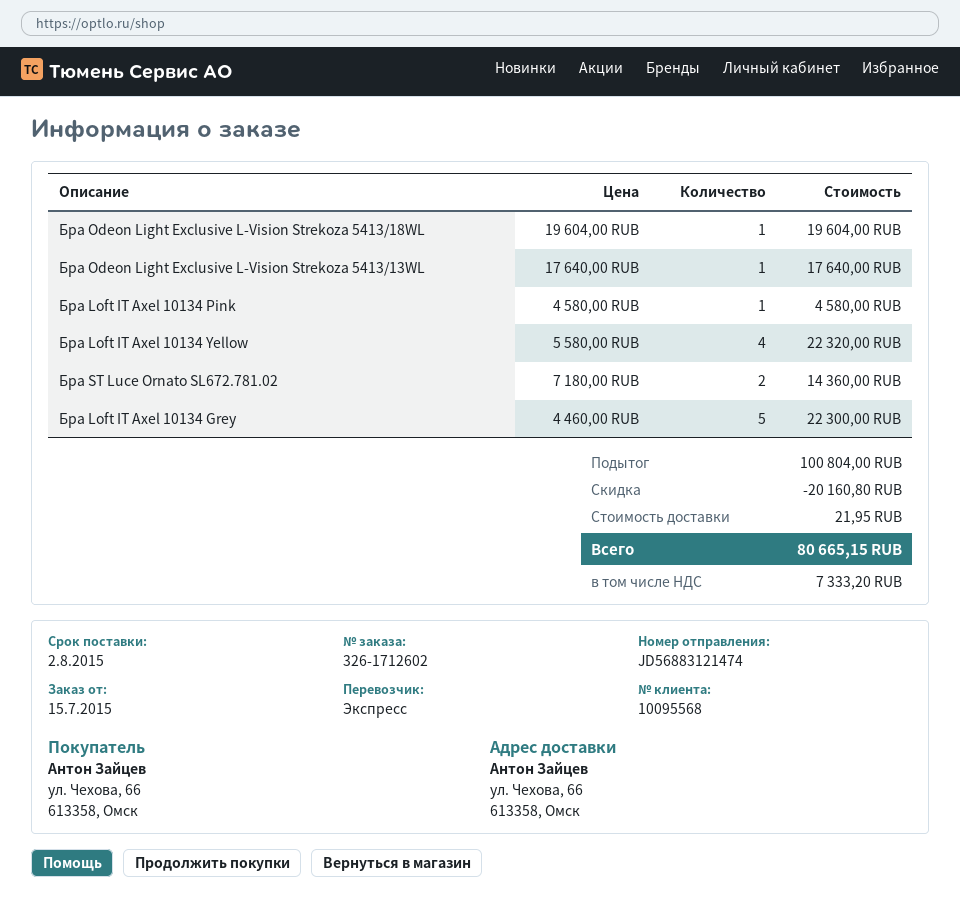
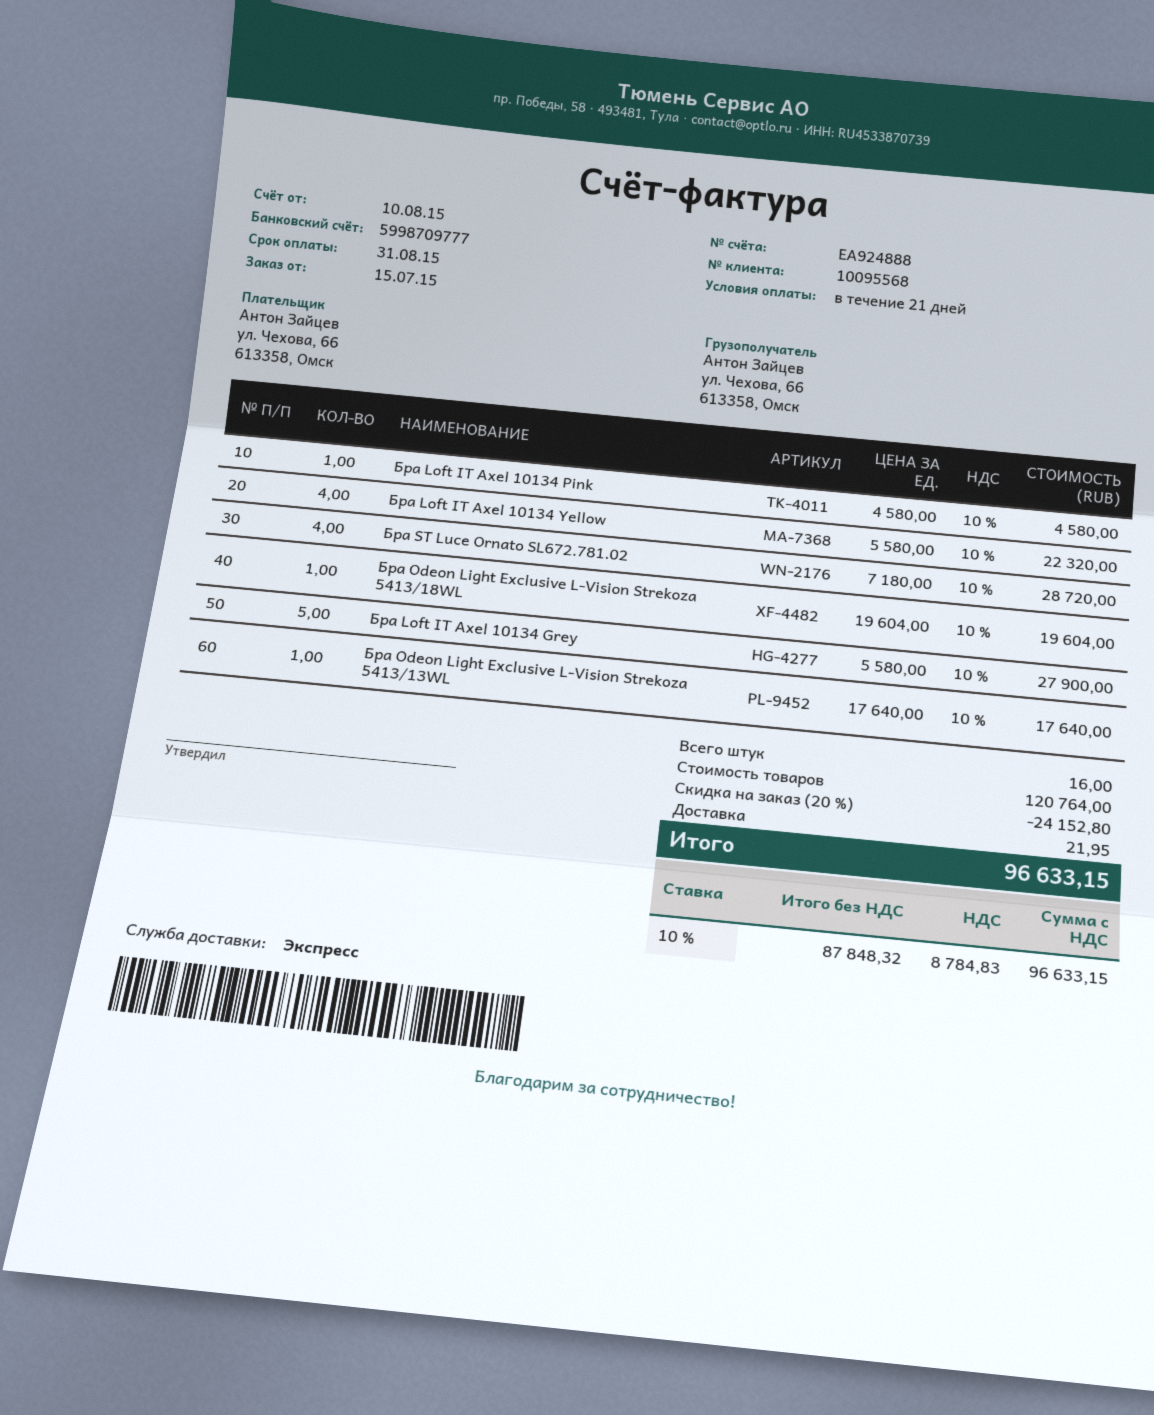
Бра ST Luce Ornato SL672.781.02: 2 x 7180.00 = 14360.00 -> 4 x 7180.00 = 28720.00
Бра Loft IT Axel 10134 Grey: 5 x 4460.00 = 22300.00 -> 5 x 5580.00 = 27900.00
subtotal: 100804.00 -> 120764.00
discount: 20160.80 -> 24152.80
tax: 7333.20 -> 8784.83
total: 80665.15 -> 96633.15

